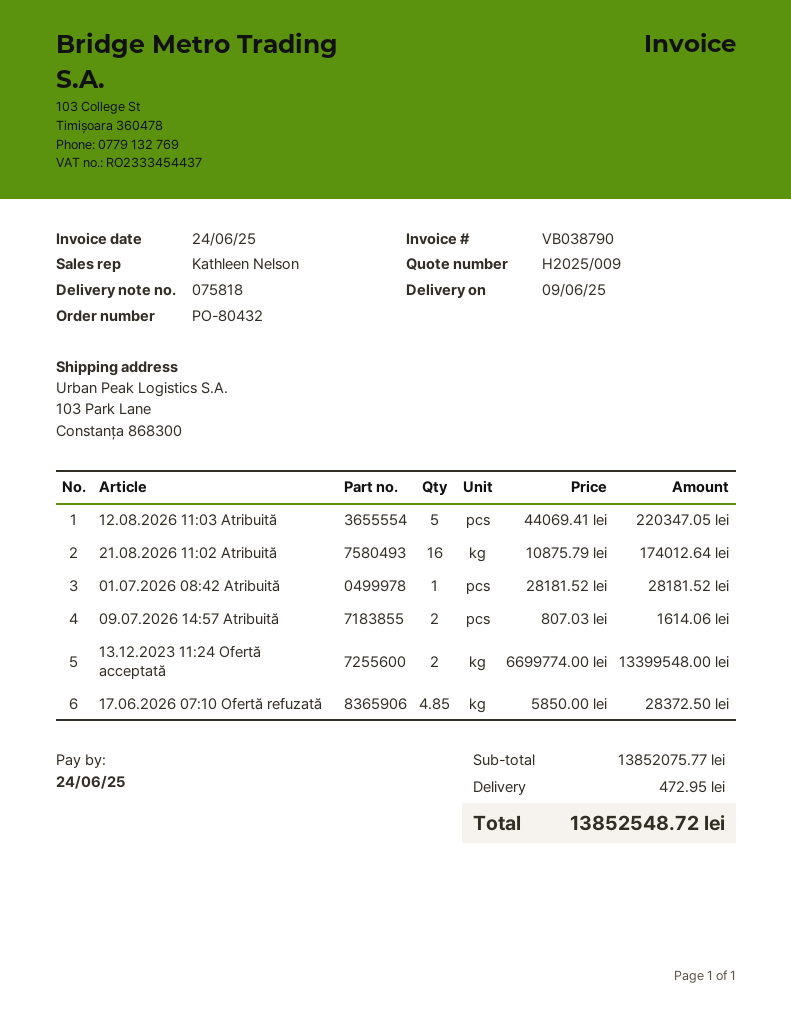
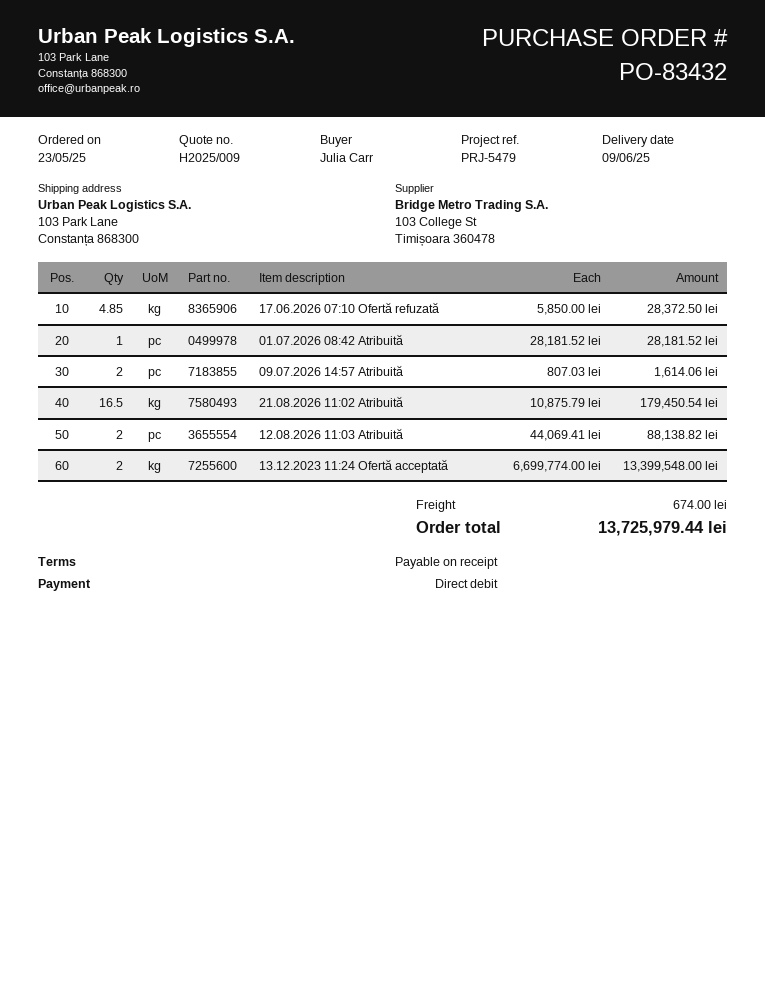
order number: PO-80432 -> PO-83432
12.08.2026 11:03 Atribuită: 5 x 44069.41 = 220347.05 -> 2 x 44069.41 = 88138.82
21.08.2026 11:02 Atribuită: 16 x 10875.79 = 174012.64 -> 16.5 x 10875.79 = 179450.54
shipping: 472.95 -> 674.00
total: 13852548.72 -> 13725979.44

